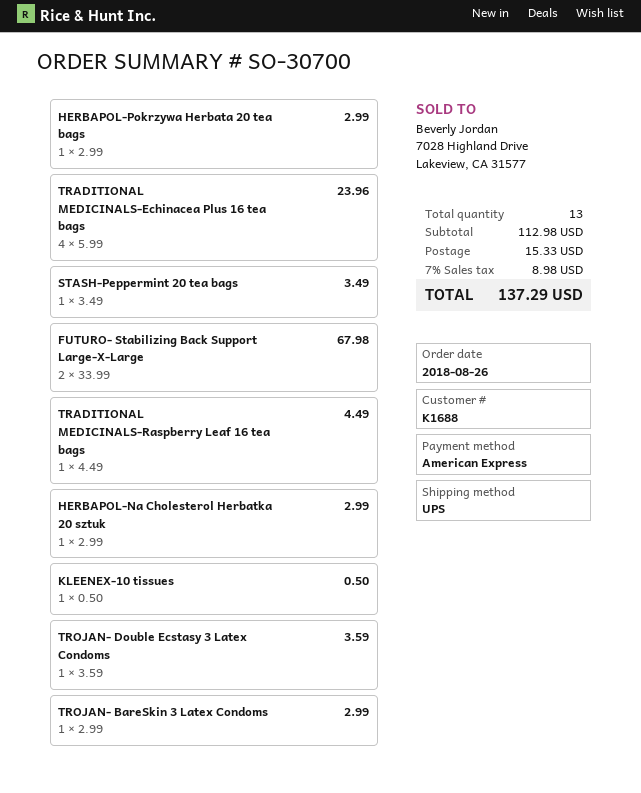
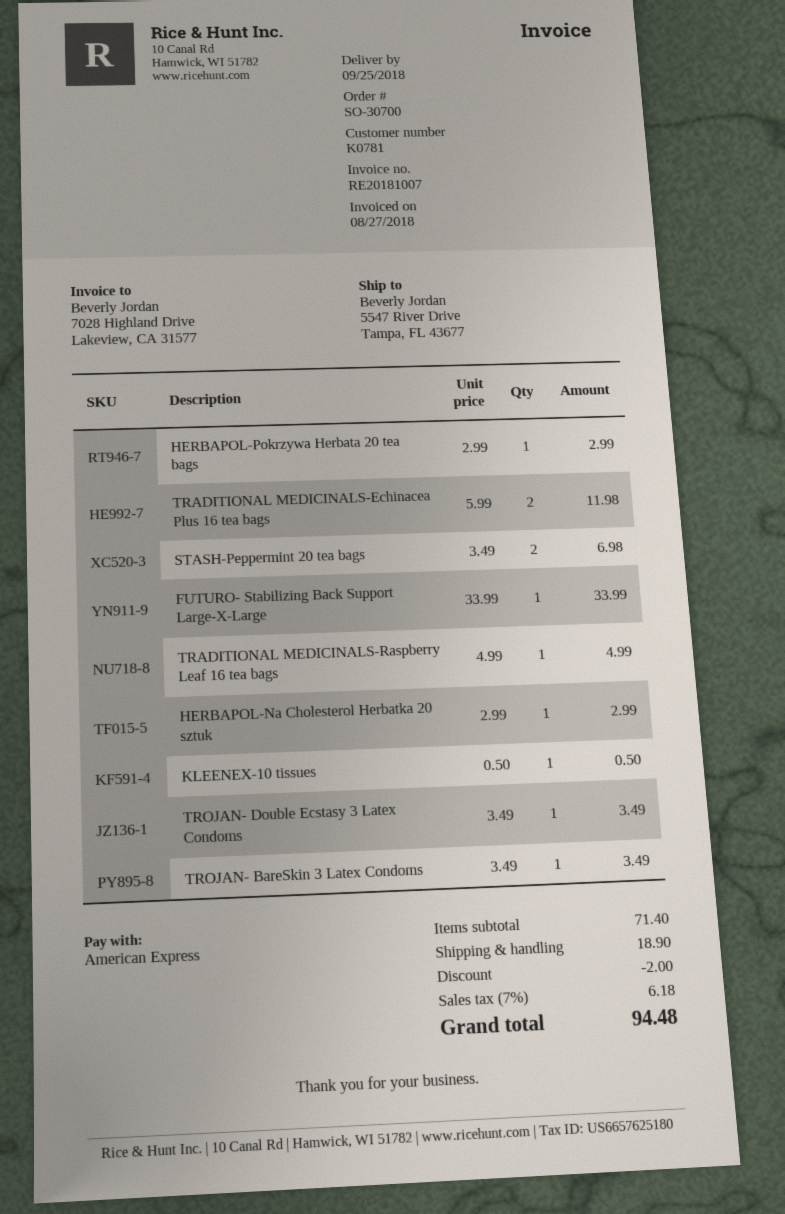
customer number: K1688 -> K0781
TRADITIONAL MEDICINALS-Echinacea Plus 16 tea bags: 4 x 5.99 = 23.96 -> 2 x 5.99 = 11.98
STASH-Peppermint 20 tea bags: 1 x 3.49 = 3.49 -> 2 x 3.49 = 6.98
FUTURO- Stabilizing Back Support Large-X-Large: 2 x 33.99 = 67.98 -> 1 x 33.99 = 33.99
TRADITIONAL MEDICINALS-Raspberry Leaf 16 tea bags: 1 x 4.49 = 4.49 -> 1 x 4.99 = 4.99
TROJAN- Double Ecstasy 3 Latex Condoms: 1 x 3.59 = 3.59 -> 1 x 3.49 = 3.49
TROJAN- BareSkin 3 Latex Condoms: 1 x 2.99 = 2.99 -> 1 x 3.49 = 3.49
subtotal: 112.98 -> 71.40
discount: none -> 2.00
shipping: 15.33 -> 18.90
tax: 7% = 8.98 -> 7% = 6.18
total: 137.29 -> 94.48

